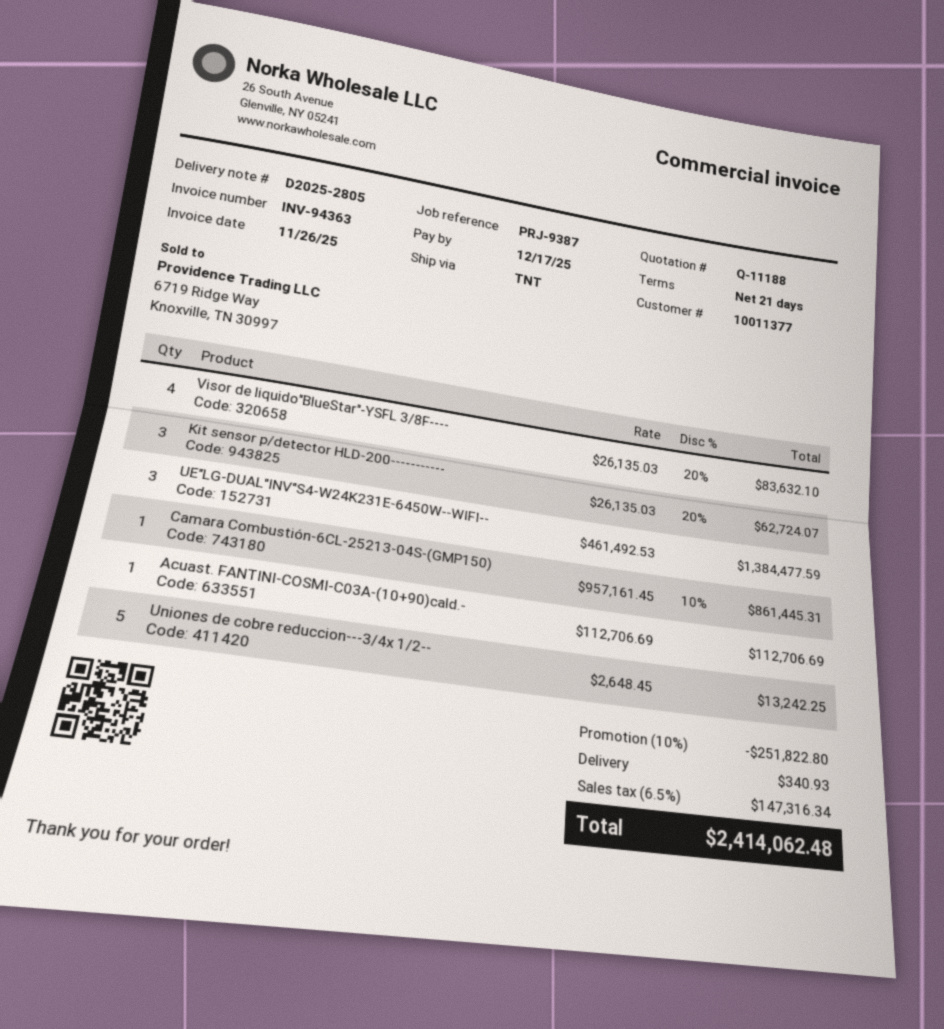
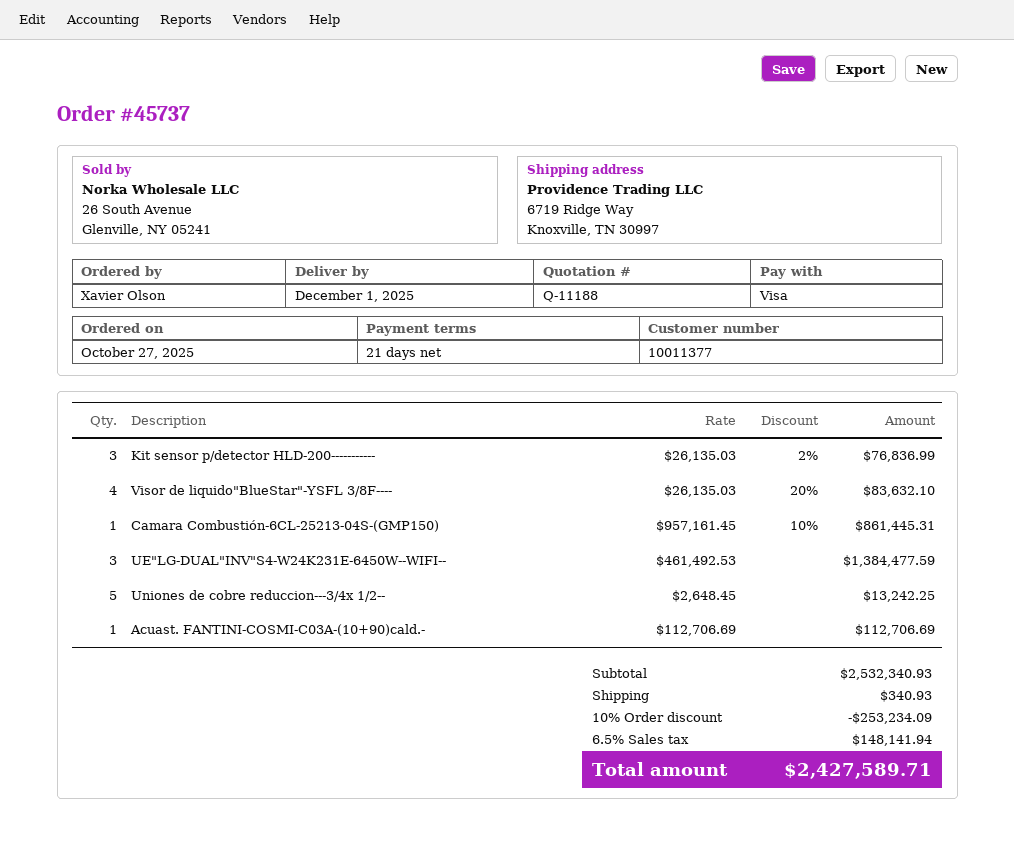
Kit sensor p/detector HLD-200-----------: 3 x 26135.03 - 20% = 62724.07 -> 3 x 26135.03 - 2% = 76836.99
discount: 10% = 251822.80 -> 10% = 253234.09
tax: 6.5% = 147316.34 -> 6.5% = 148141.94
total: 2414062.48 -> 2427589.71

